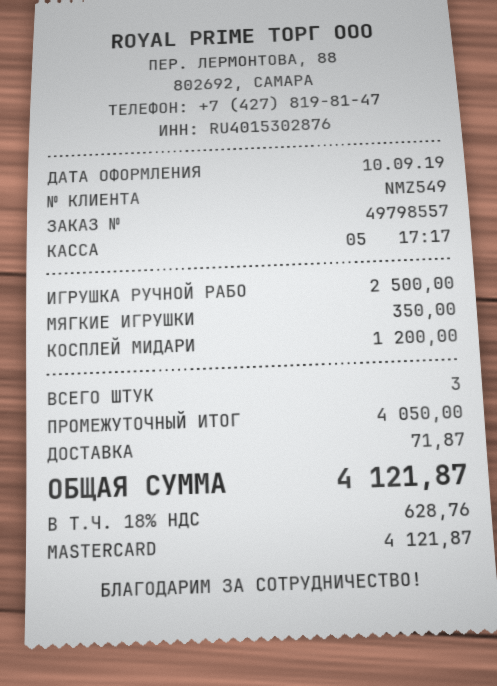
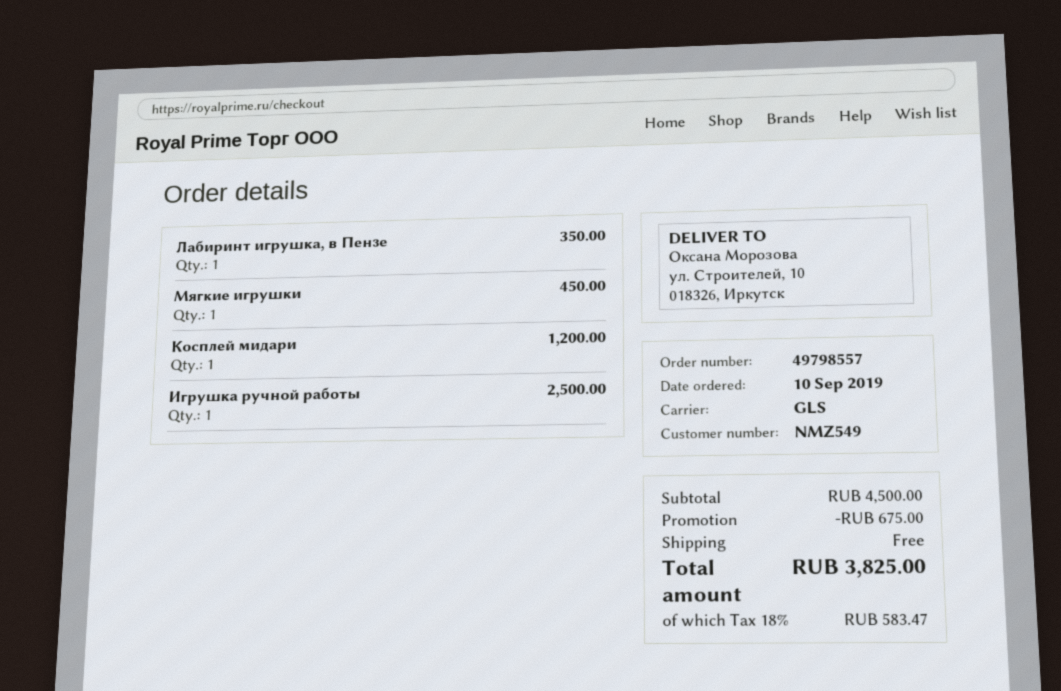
МЯГКИЕ ИГРУШКИ: 1 for 350.00 -> 1 for 450.00
Лабиринт игрушка, в Пензе: none -> 1 for 350.00
subtotal: 4050.00 -> 4500.00
discount: none -> 675.00
shipping: 71.87 -> 0.00
tax: 18% = 628.76 -> 18% = 583.47
total: 4121.87 -> 3825.00

